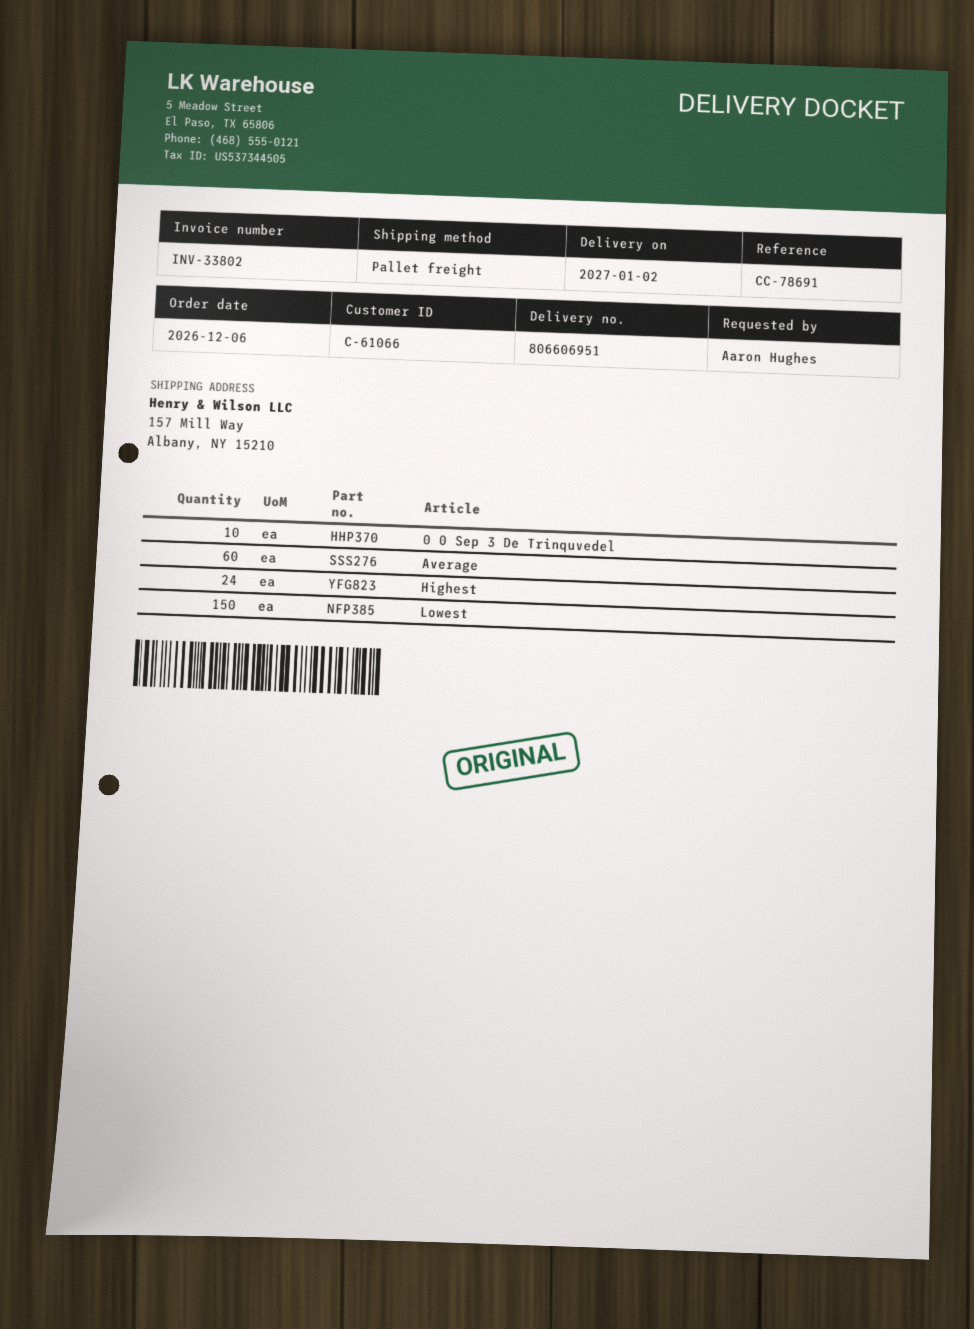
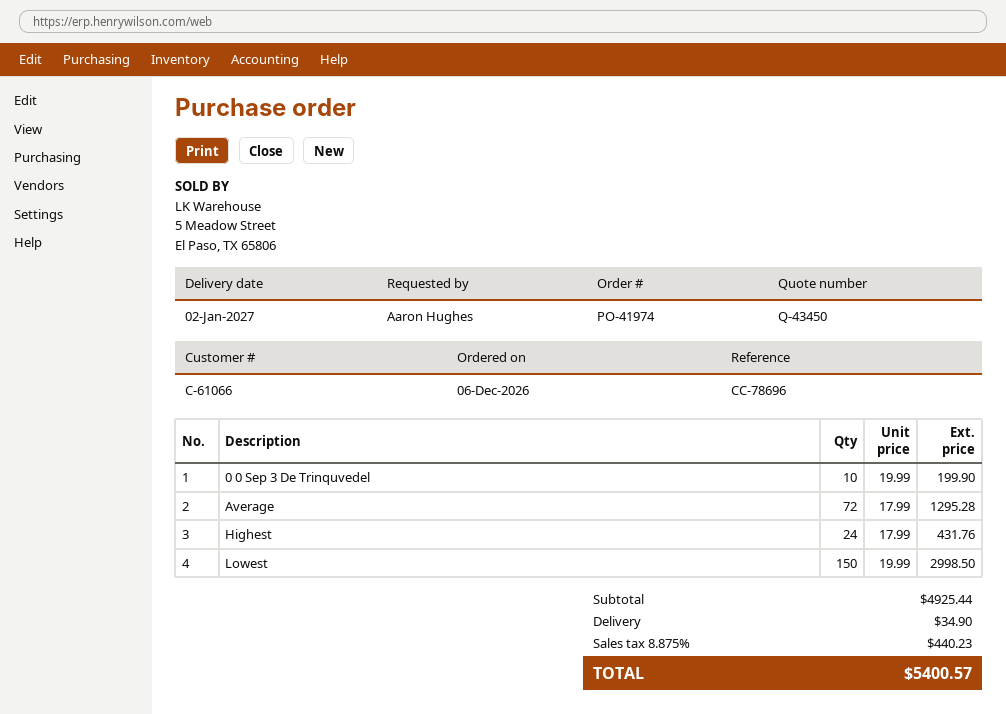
reference: CC-78691 -> CC-78696
Average: 60 -> 72

